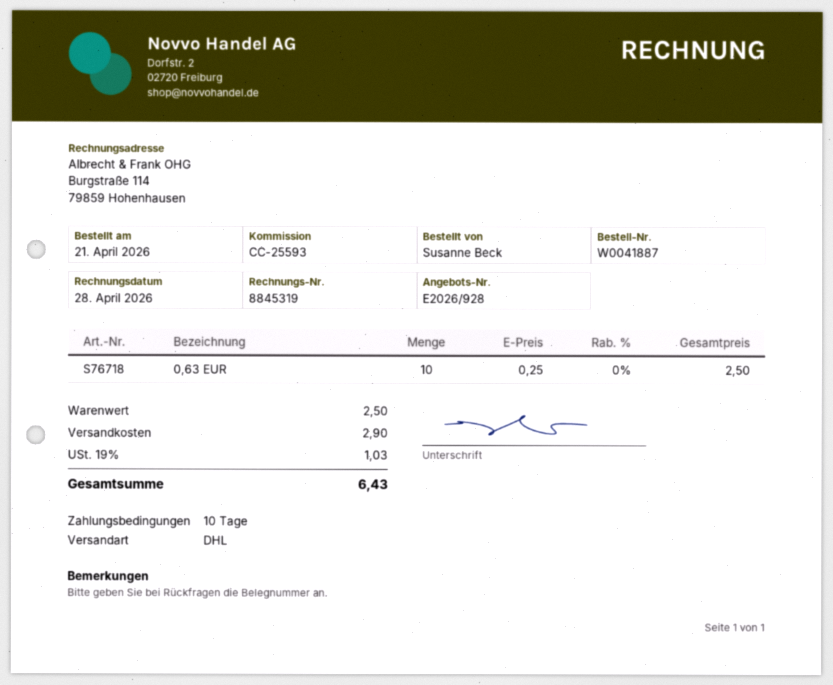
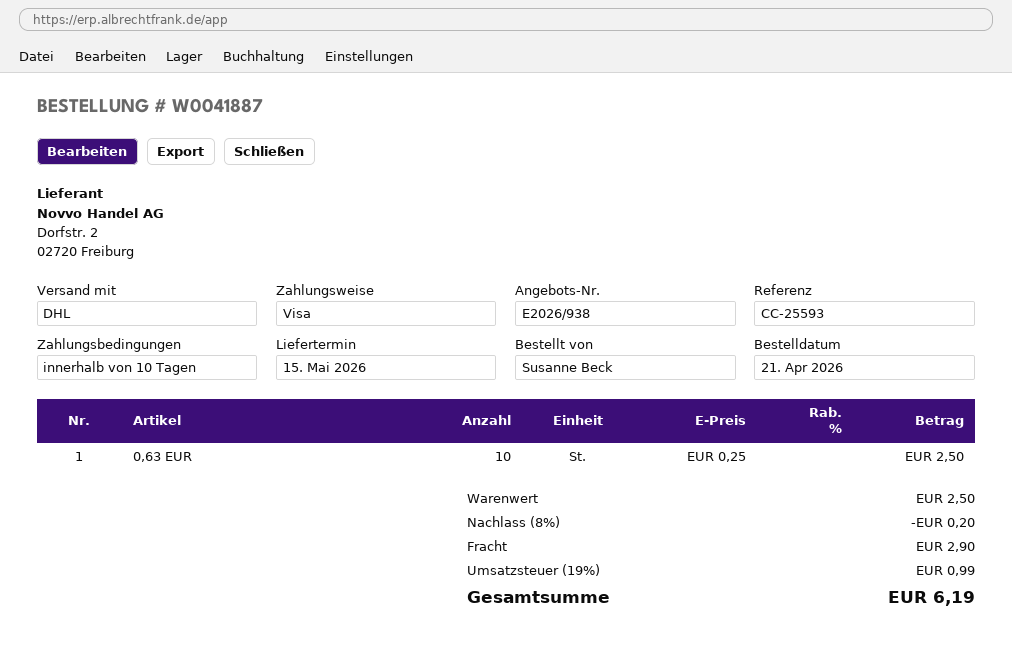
quote number: E2026/928 -> E2026/938
discount: none -> 8% = 0.20
tax: 19% = 1.03 -> 19% = 0.99
total: 6.43 -> 6.19

